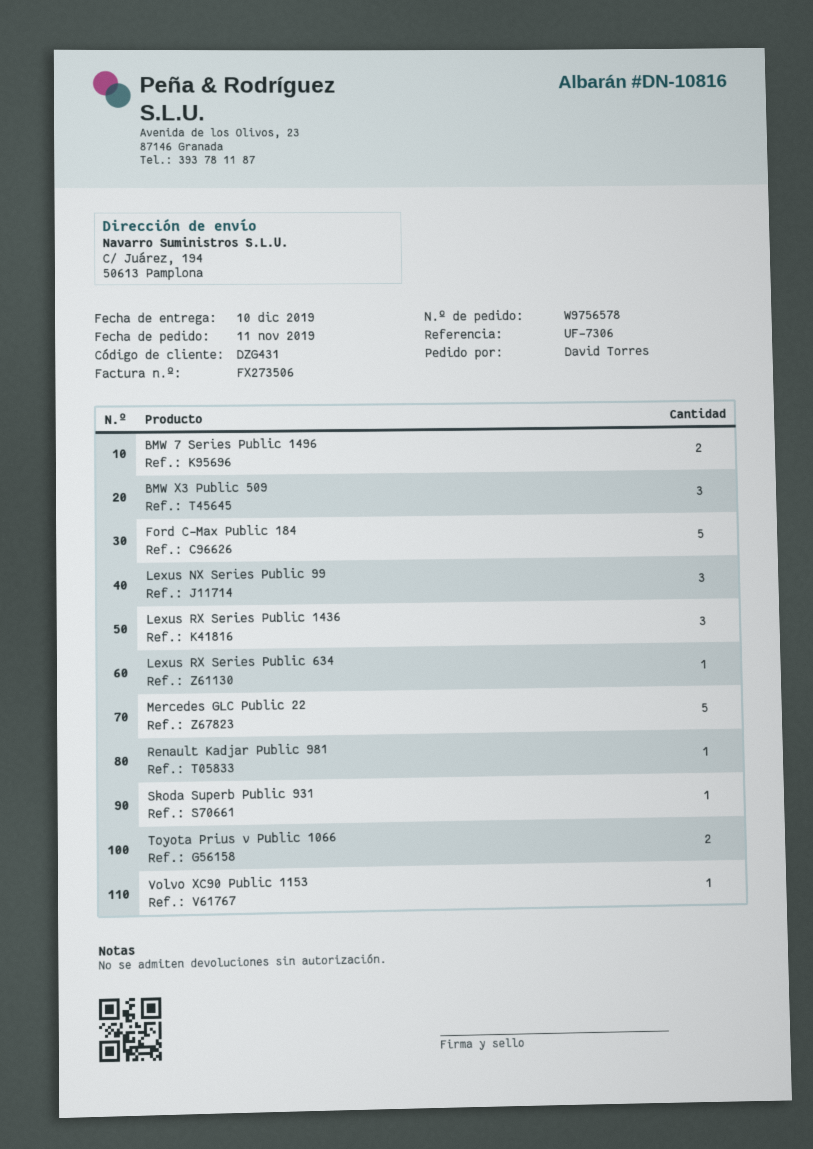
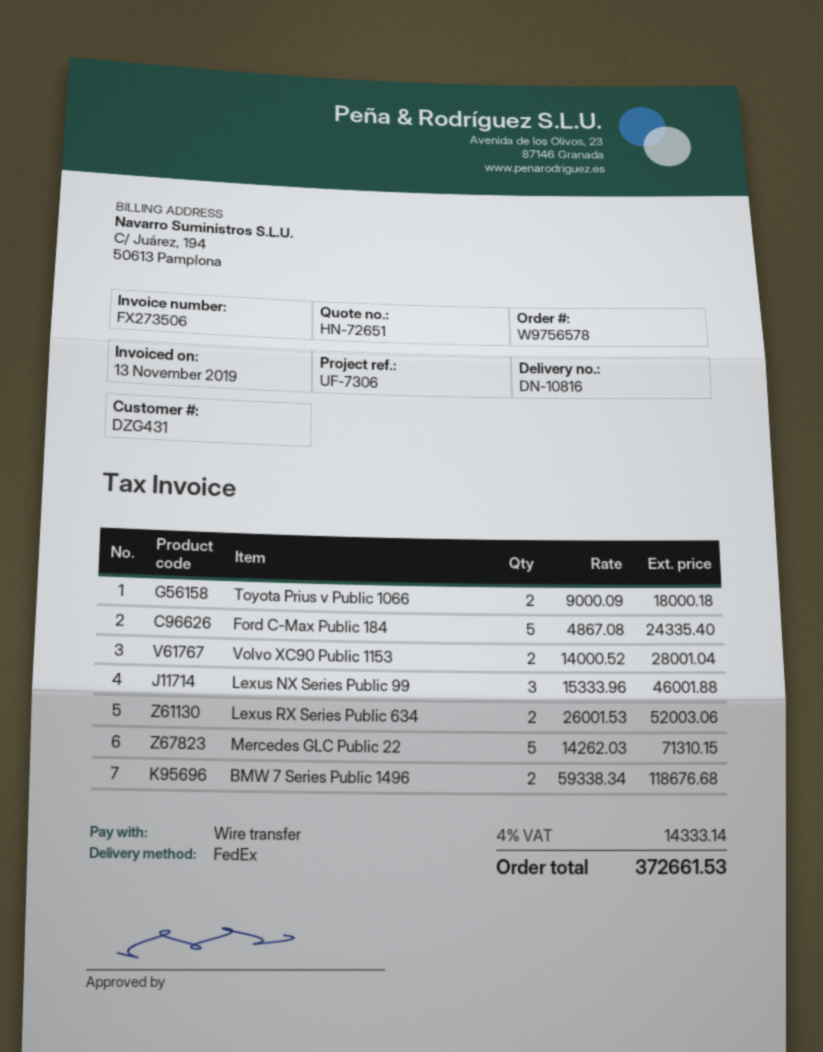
BMW X3 Public 509: 3 -> none
Lexus RX Series Public 1436: 3 -> none
Lexus RX Series Public 634: 1 -> 2
Renault Kadjar Public 981: 1 -> none
Skoda Superb Public 931: 1 -> none
Volvo XC90 Public 1153: 1 -> 2

